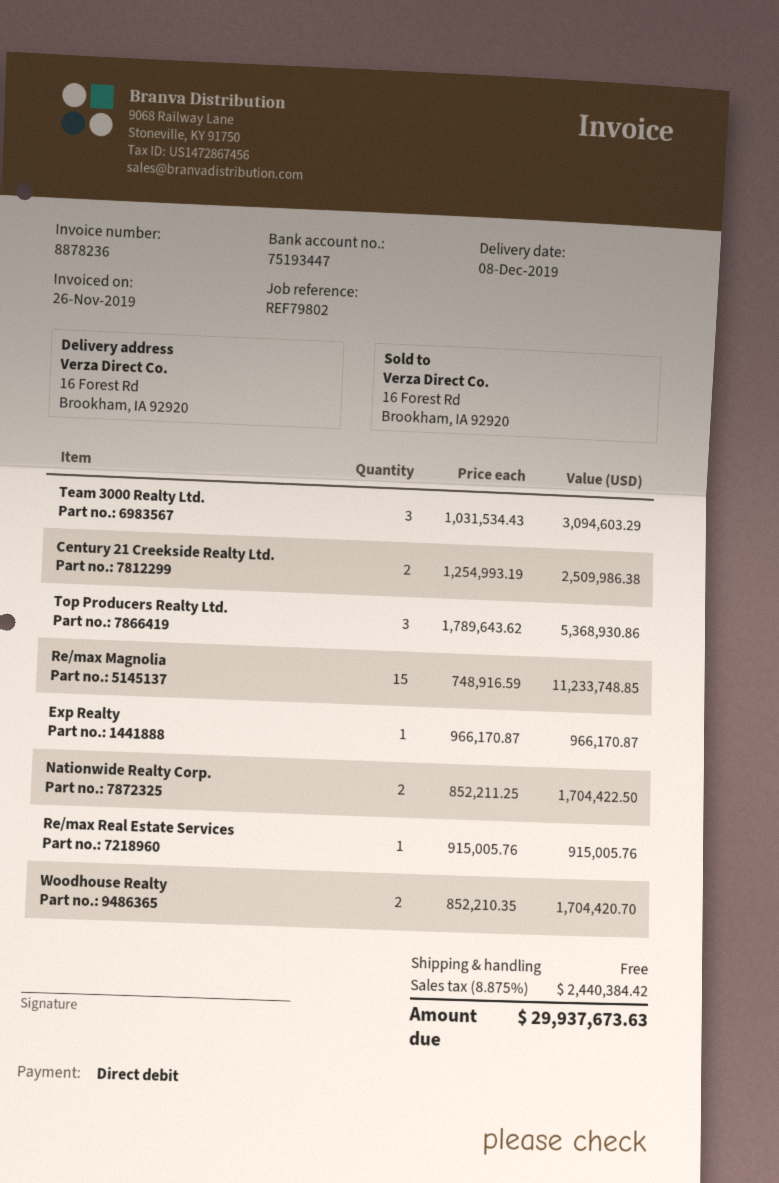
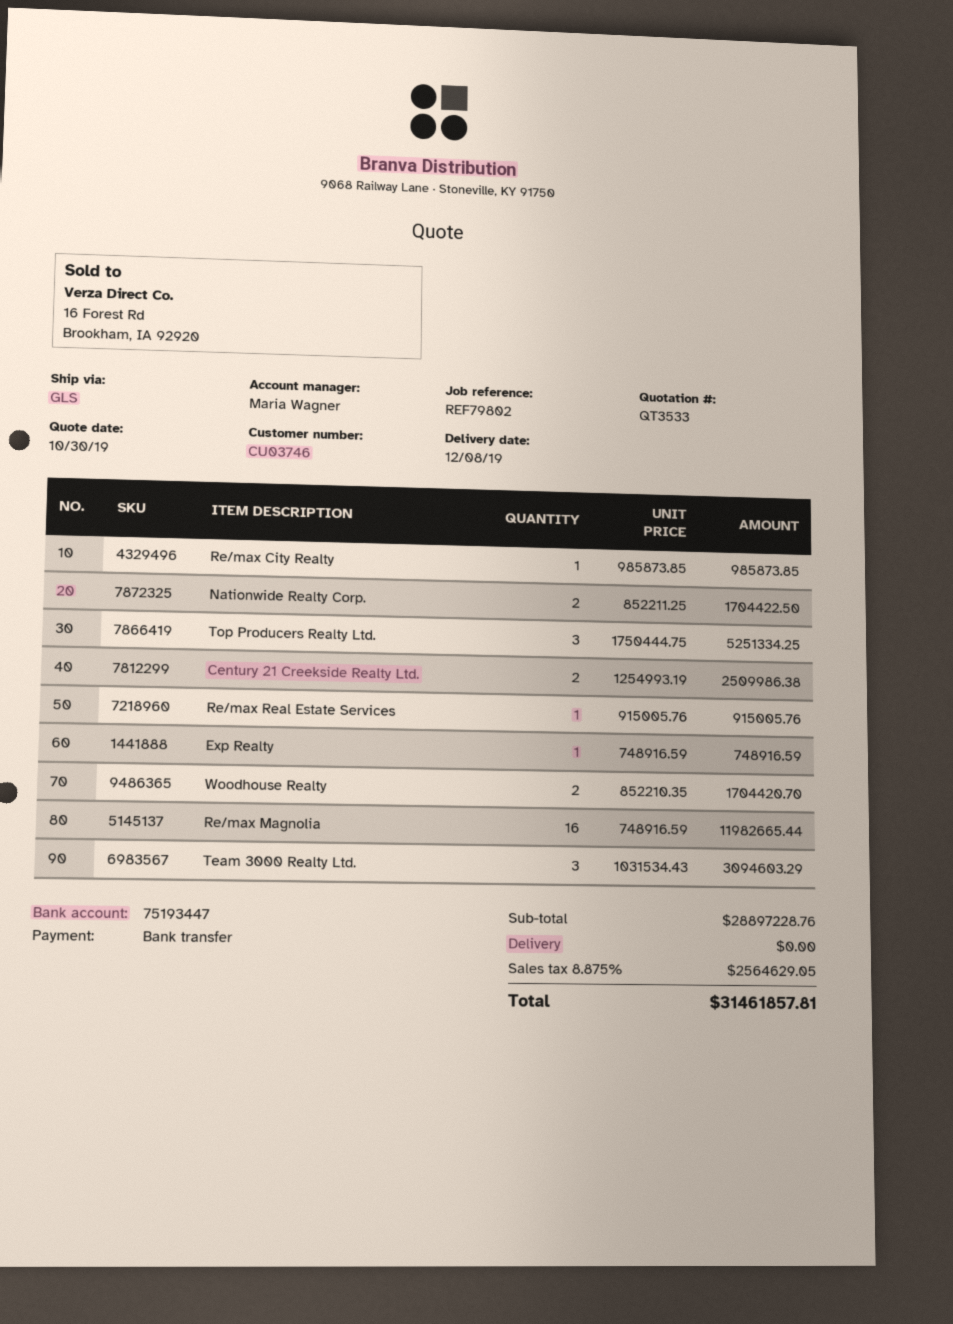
payment method: direct debit -> bank transfer
Top Producers Realty Ltd.: 3 x 1789643.62 = 5368930.86 -> 3 x 1750444.75 = 5251334.25
Re/max Magnolia: 15 x 748916.59 = 11233748.85 -> 16 x 748916.59 = 11982665.44
Exp Realty: 1 x 966170.87 = 966170.87 -> 1 x 748916.59 = 748916.59
Re/max City Realty: none -> 1 x 985873.85 = 985873.85
tax: 8.875% = 2440384.42 -> 8.875% = 2564629.05
total: 29937673.63 -> 31461857.81

